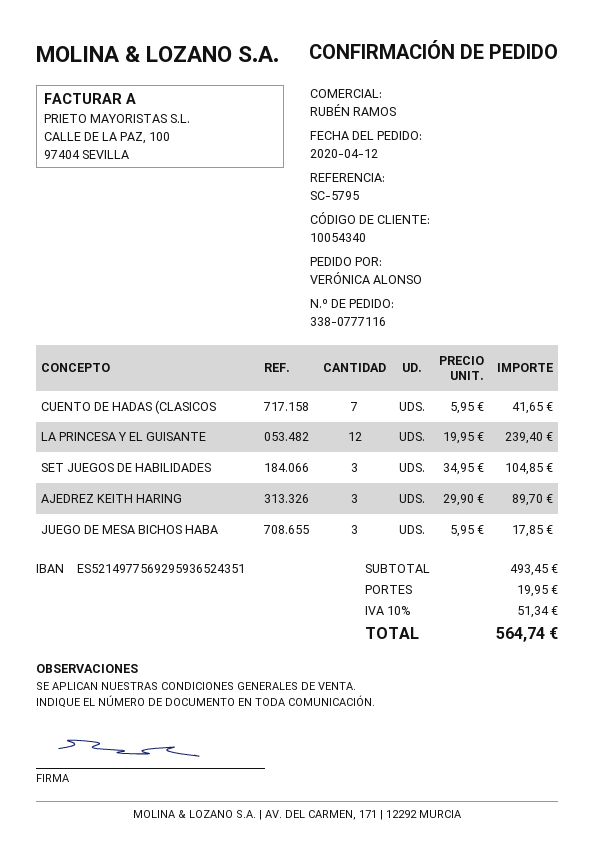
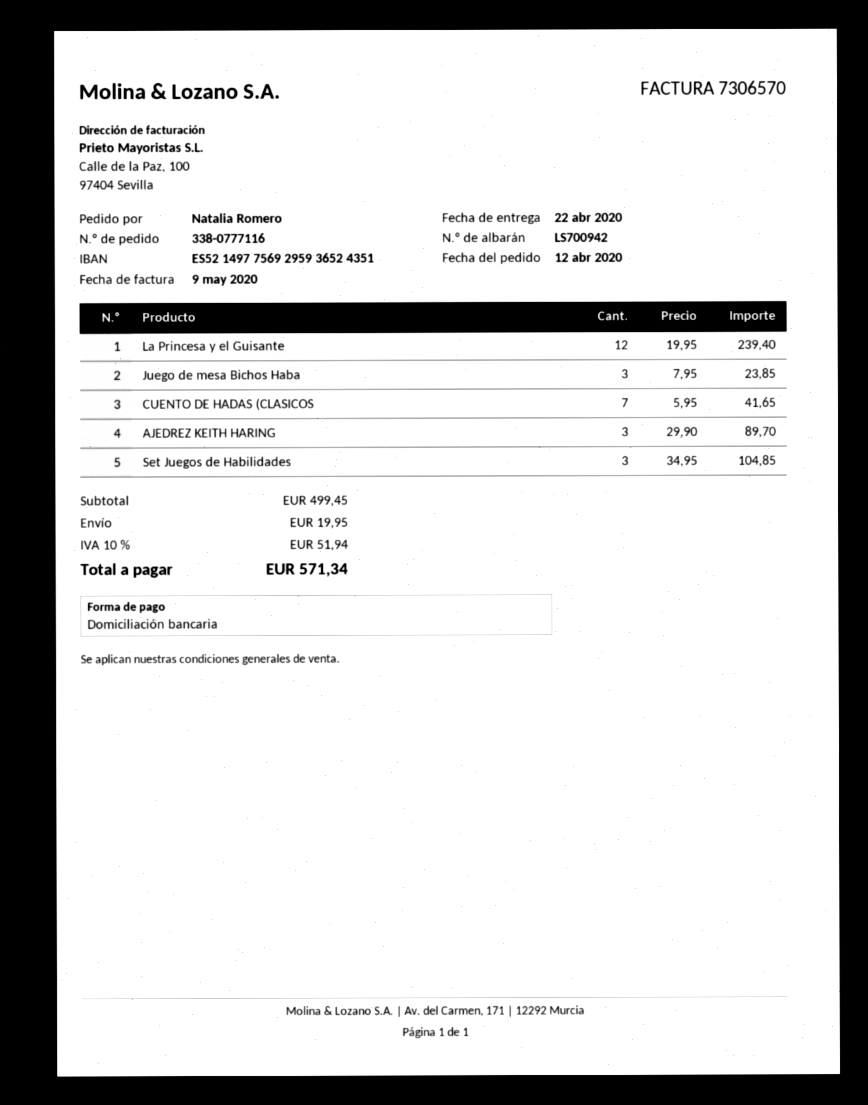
ordered by: VERÓNICA ALONSO -> Natalia Romero
JUEGO DE MESA BICHOS HABA: 3 x 5.95 = 17.85 -> 3 x 7.95 = 23.85
subtotal: 493.45 -> 499.45
tax: 10% = 51.34 -> 10% = 51.94
total: 564.74 -> 571.34

